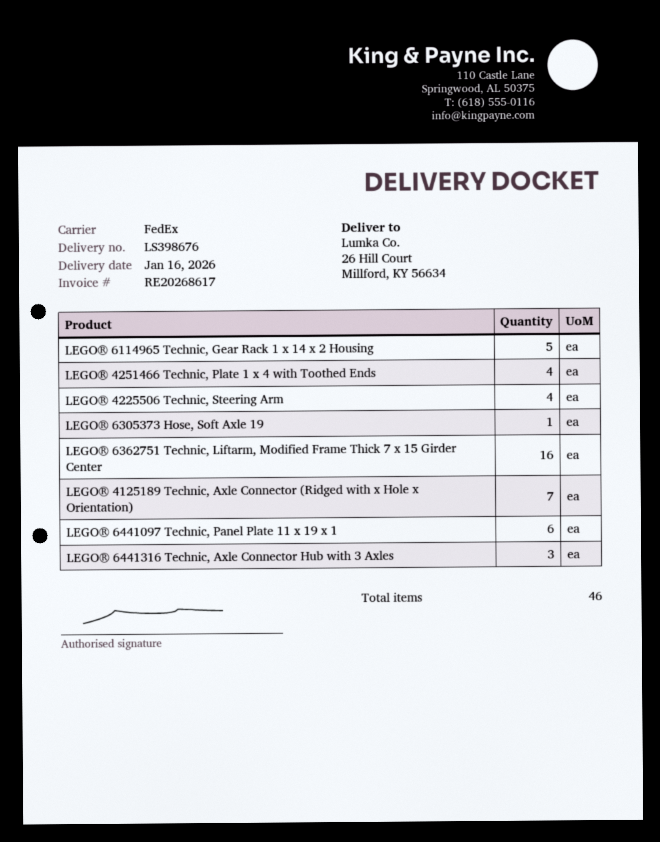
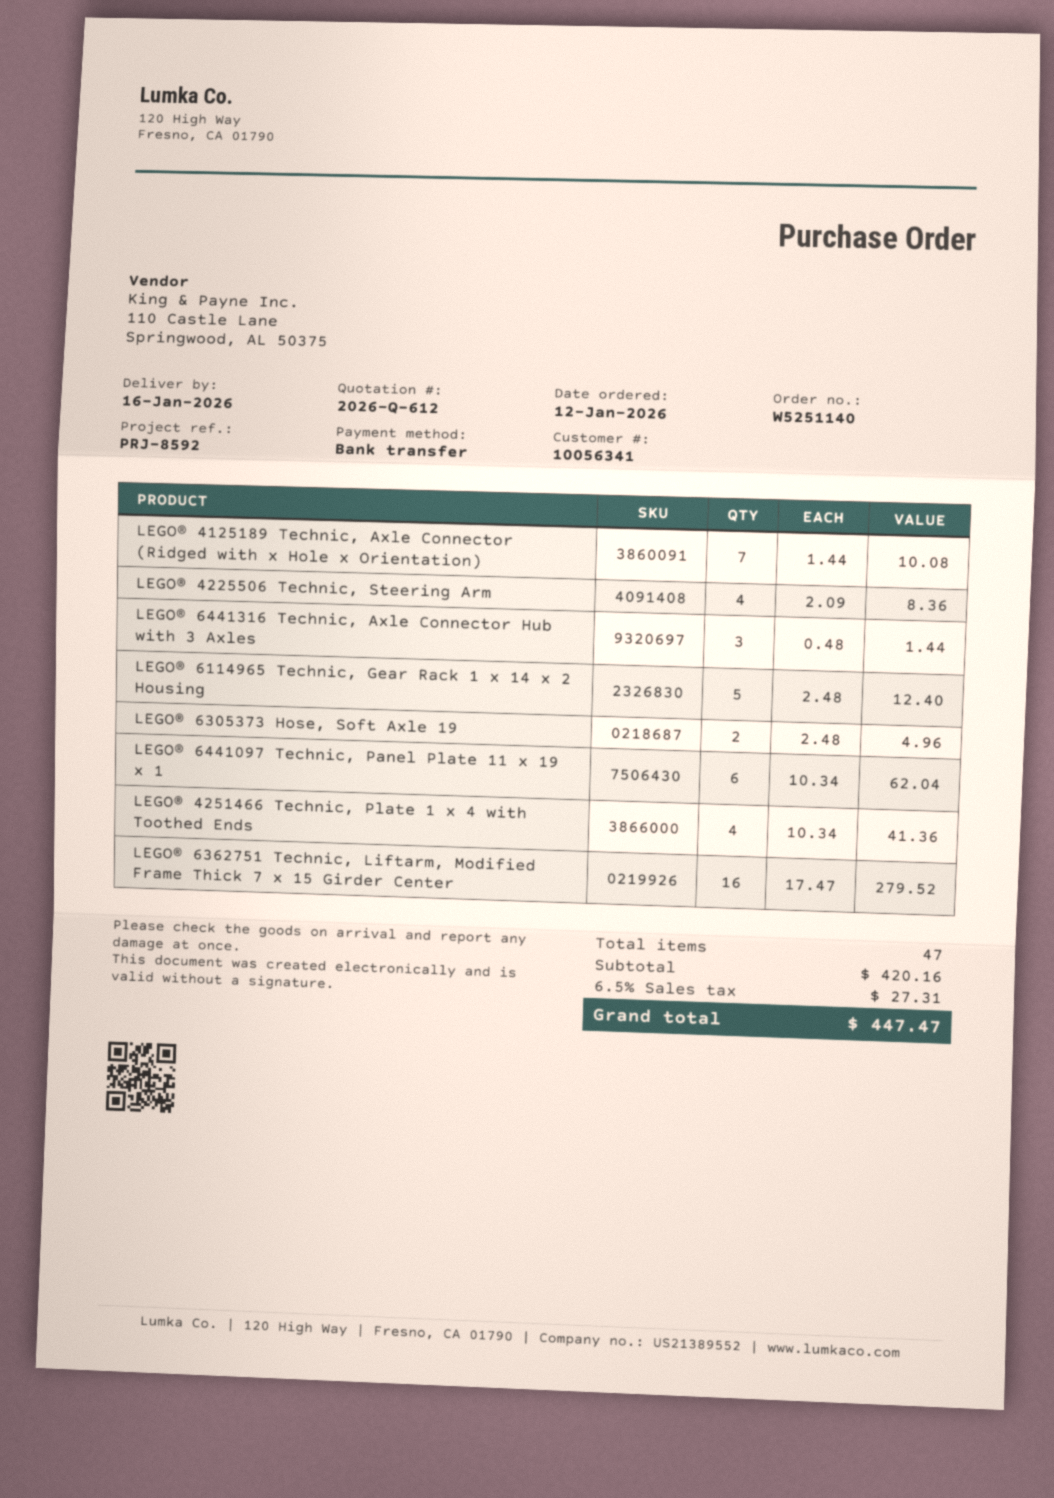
LEGO® 6305373 Hose, Soft Axle 19: 1 -> 2
total quantity: 46 -> 47

